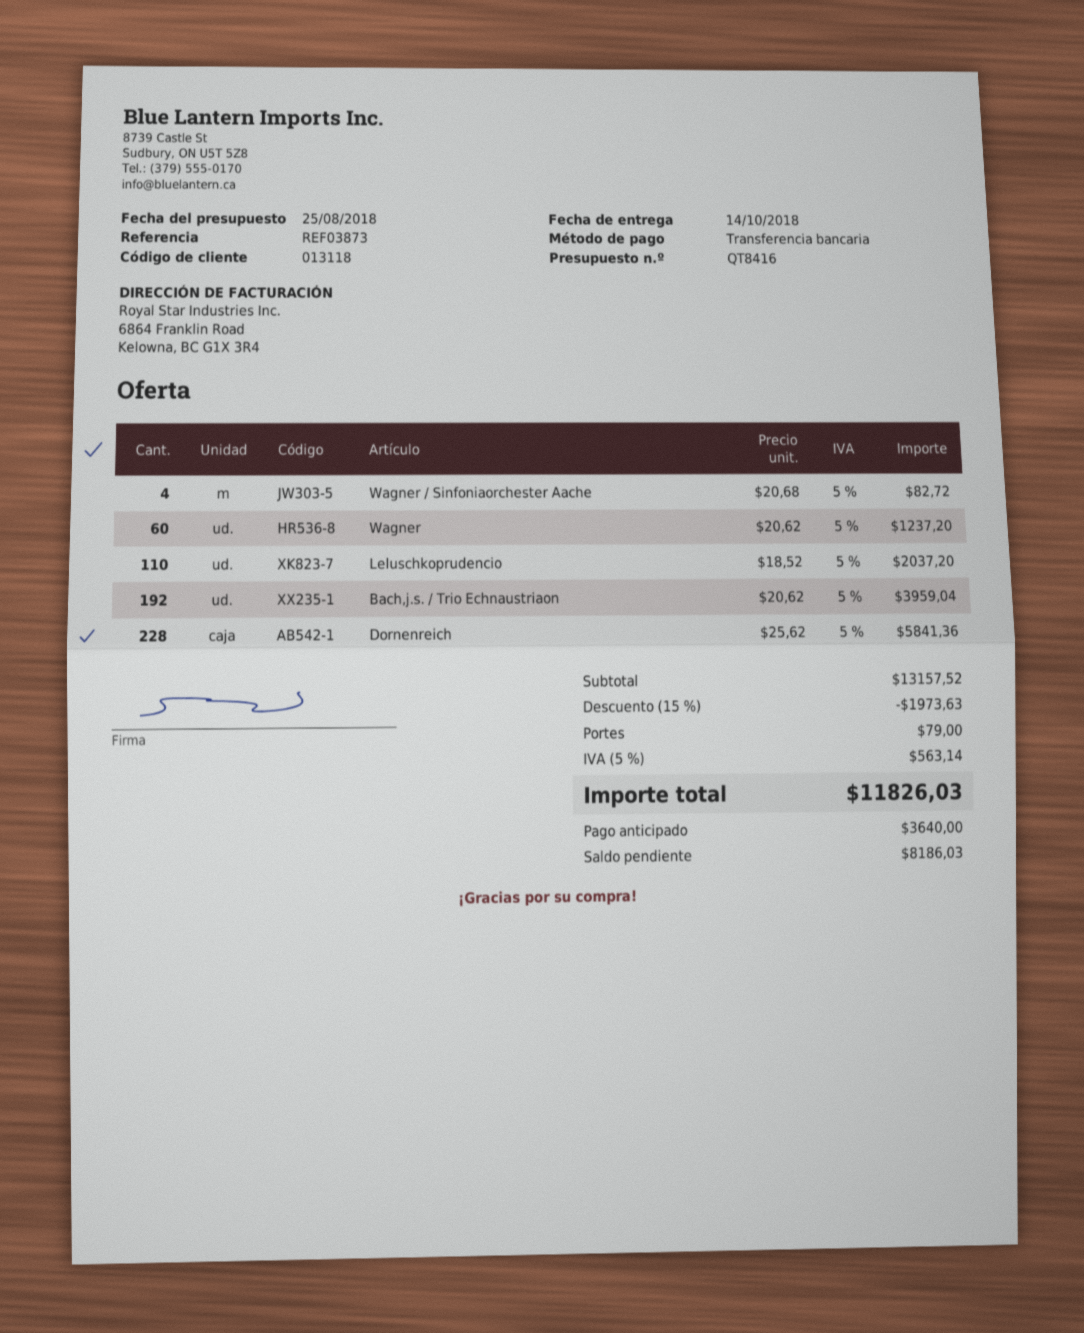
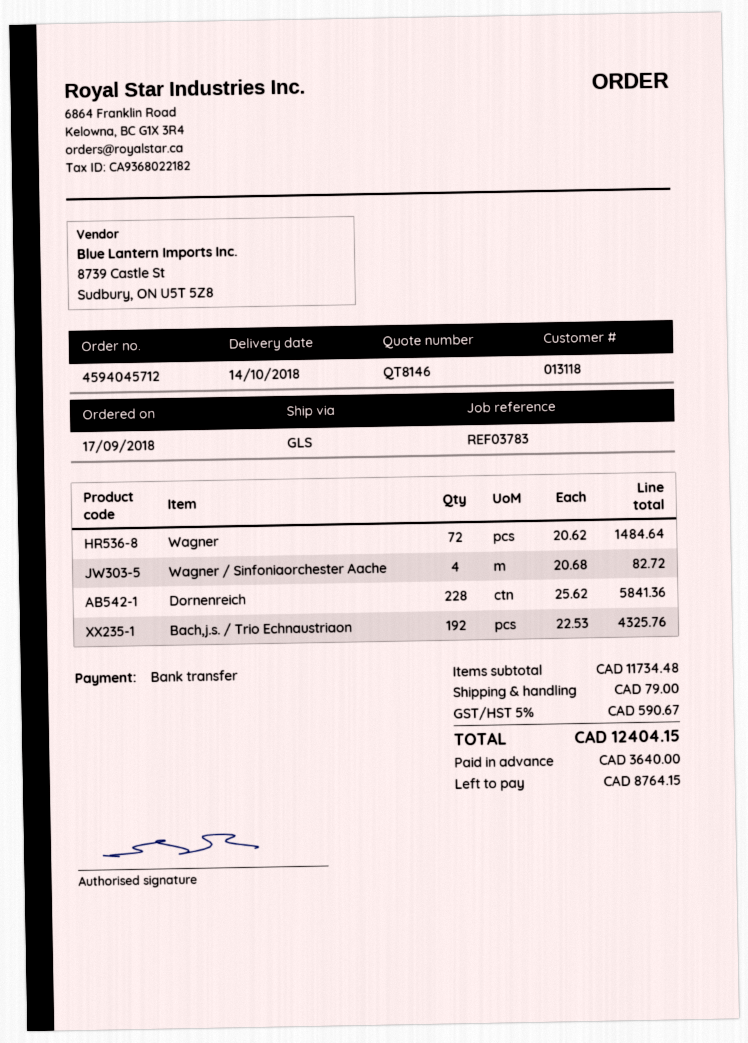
quote number: QT8416 -> QT8146
reference: REF03873 -> REF03783
Wagner: 60 x 20.62 = 1237.20 -> 72 x 20.62 = 1484.64
Leluschkoprudencio: 110 x 18.52 = 2037.20 -> none
Bach,j.s. / Trio Echnaustriaon: 192 x 20.62 = 3959.04 -> 192 x 22.53 = 4325.76
subtotal: 13157.52 -> 11734.48
discount: 15% = 1973.63 -> none
tax: 5% = 563.14 -> 5% = 590.67
total: 11826.03 -> 12404.15
balance: 8186.03 -> 8764.15

